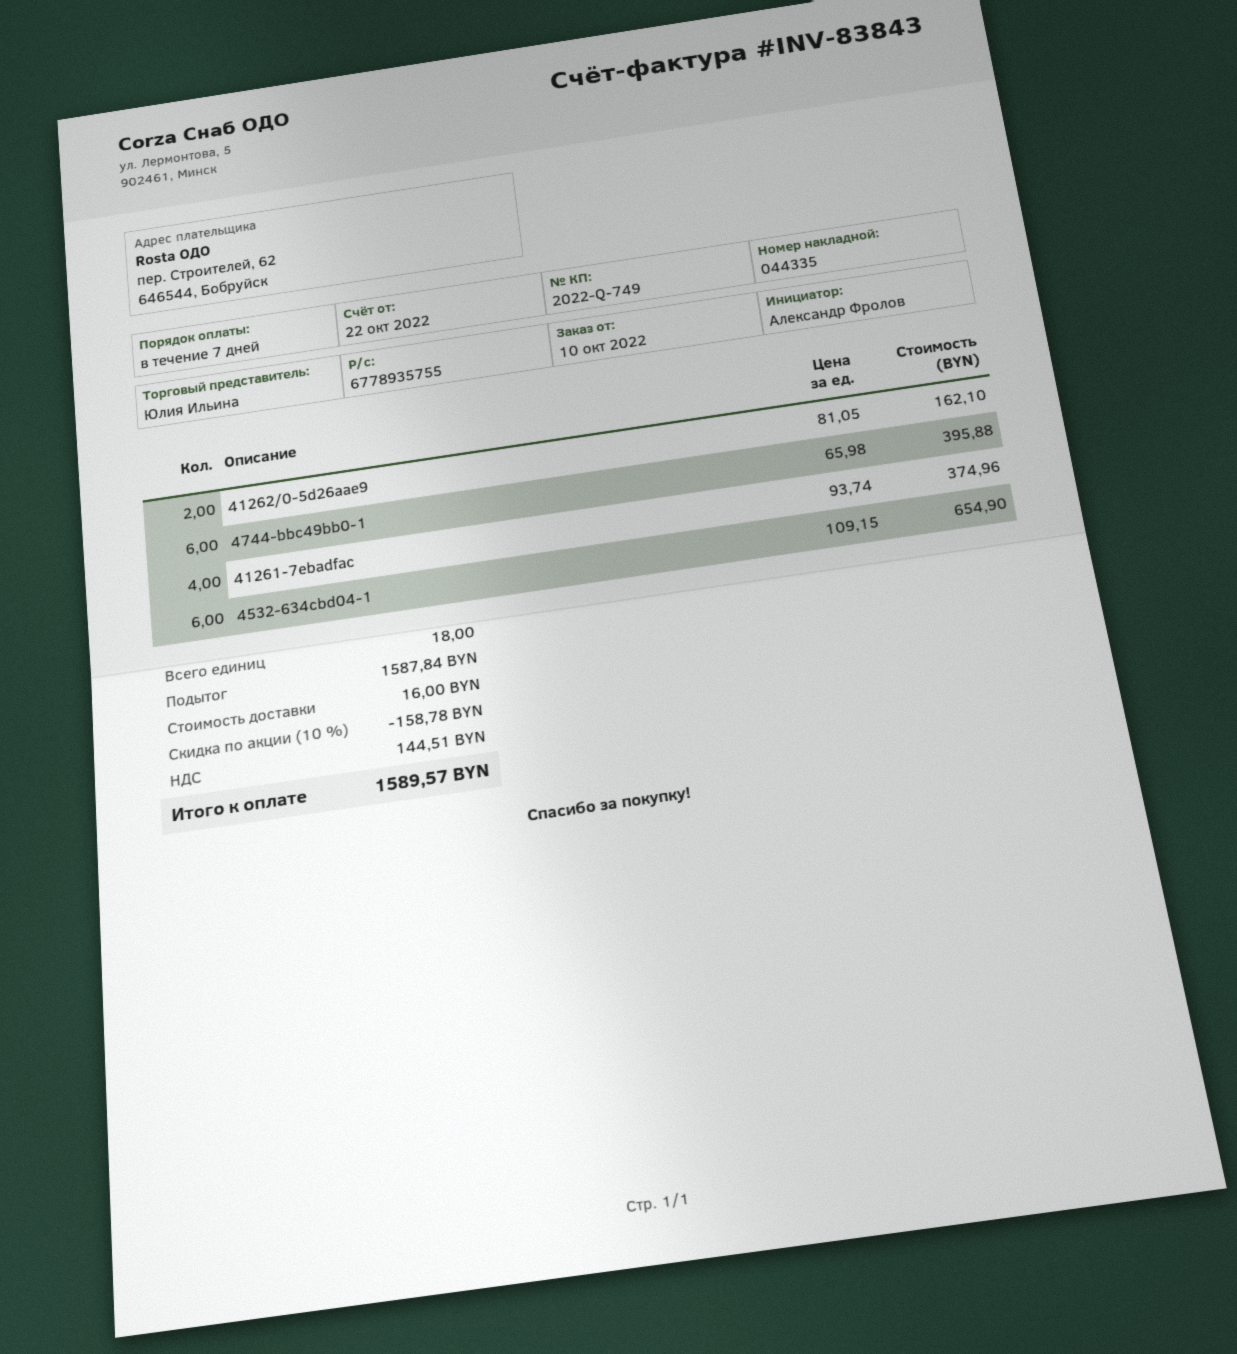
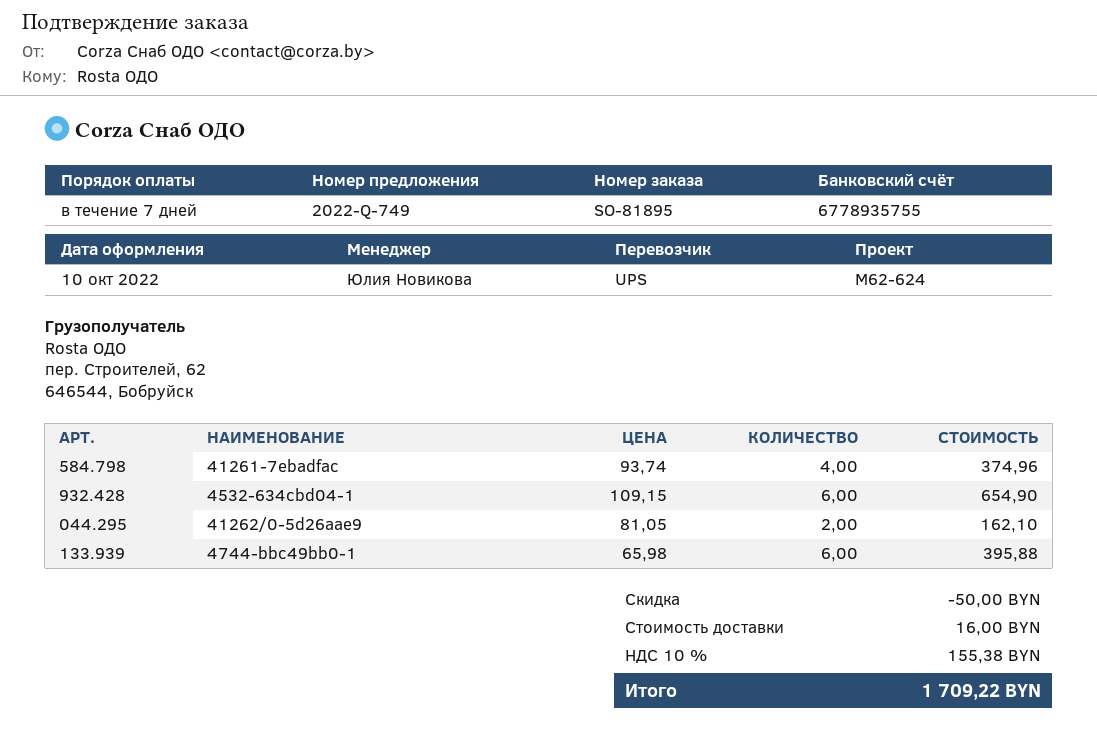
sales rep: Юлия Ильина -> Юлия Новикова
discount: 158.78 -> 50.00
tax: 144.51 -> 155.38
total: 1589.57 -> 1709.22

